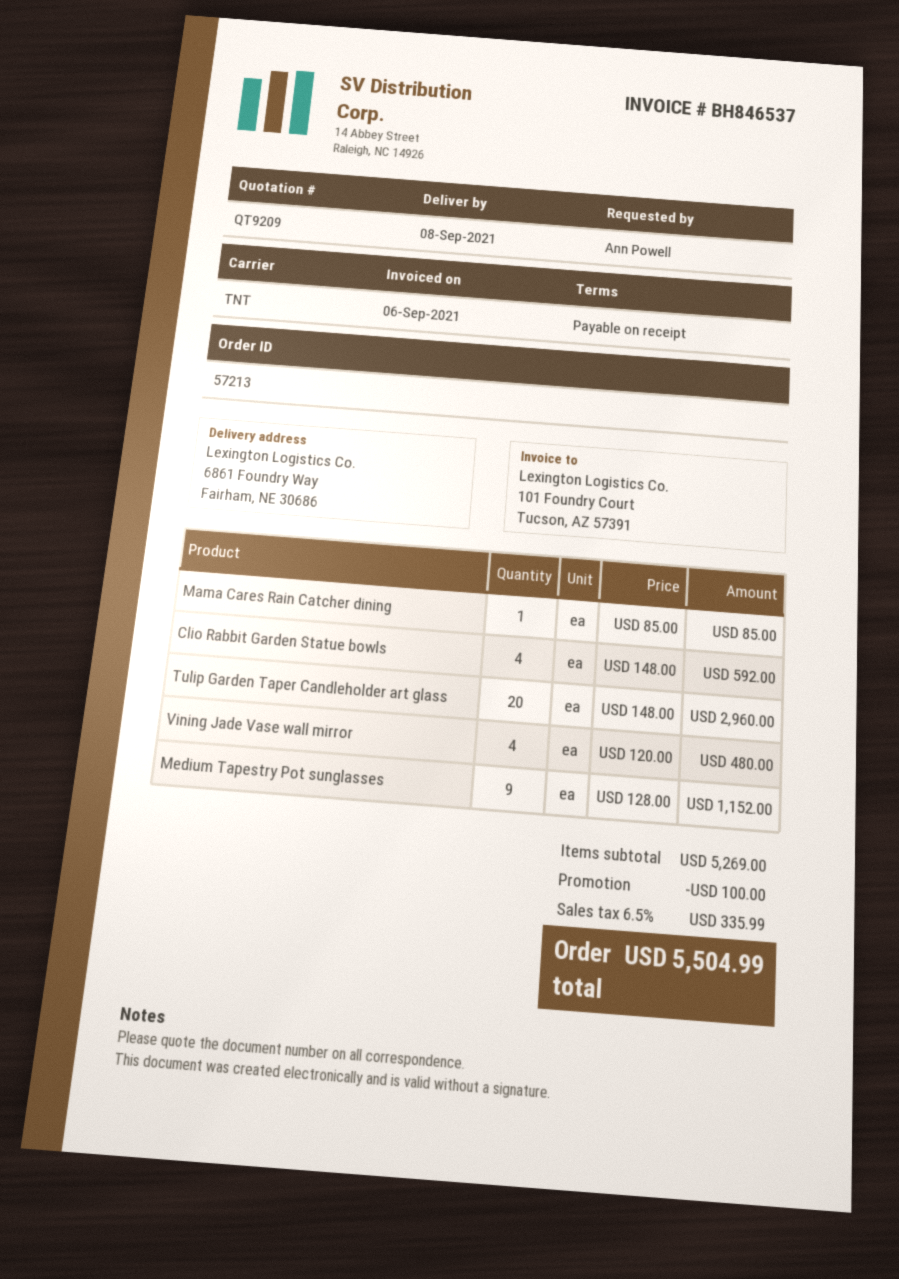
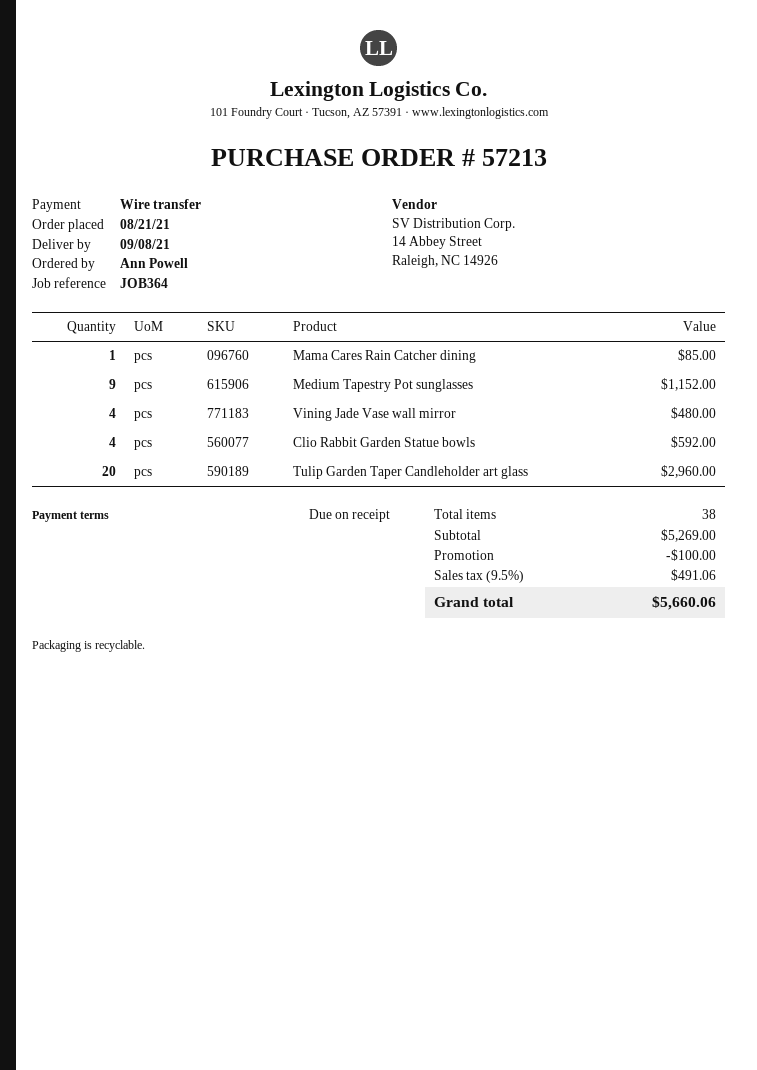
tax: 6.5% = 335.99 -> 9.5% = 491.06
total: 5504.99 -> 5660.06

